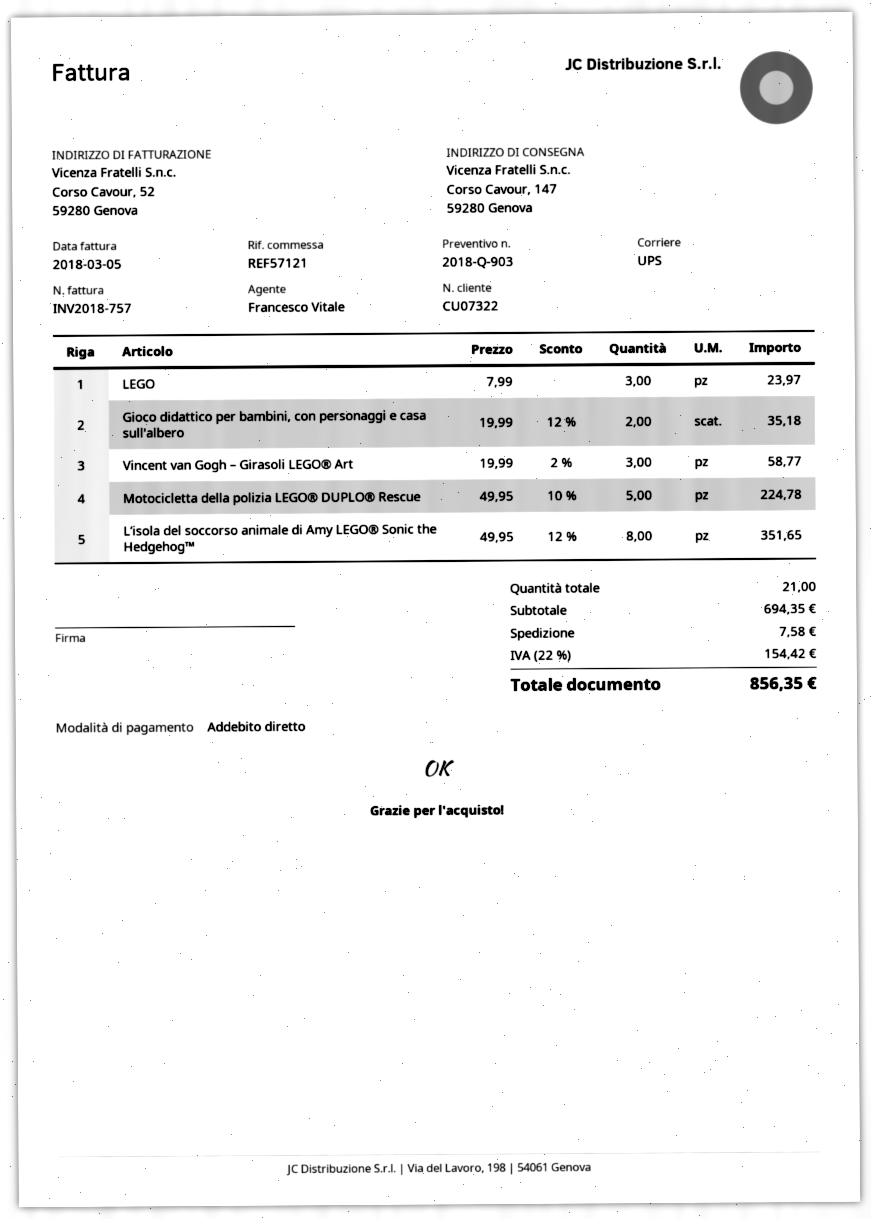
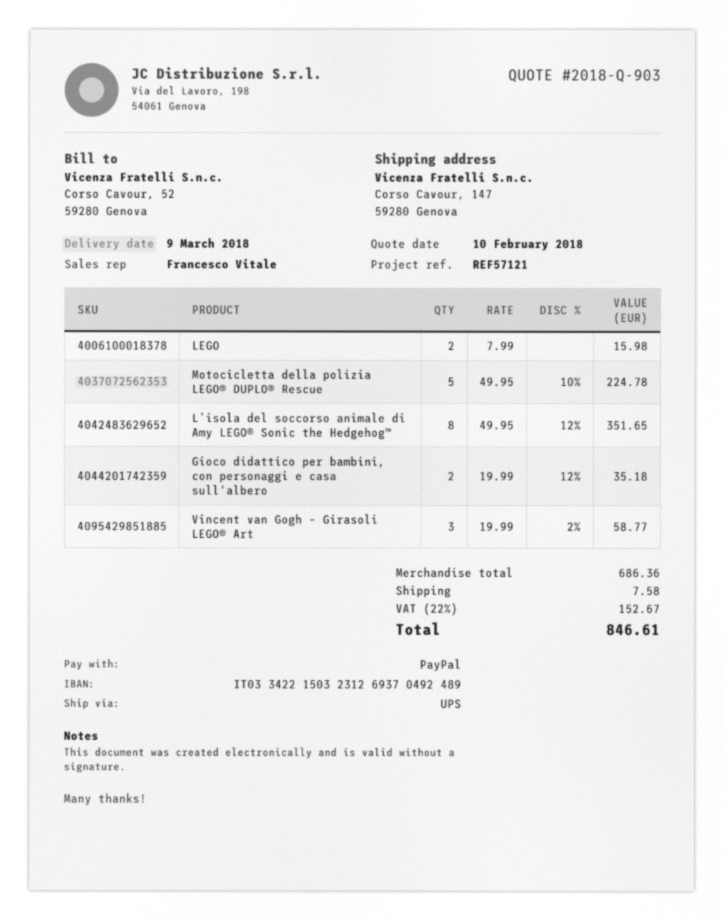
payment method: direct debit -> PayPal
LEGO: 3 x 7.99 = 23.97 -> 2 x 7.99 = 15.98
subtotal: 694.35 -> 686.36
tax: 22% = 154.42 -> 22% = 152.67
total: 856.35 -> 846.61

